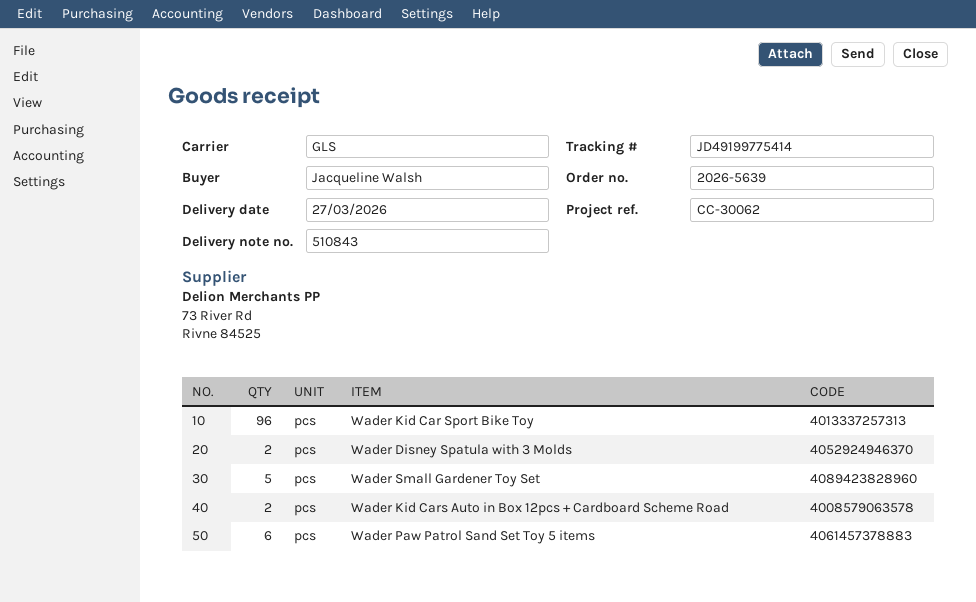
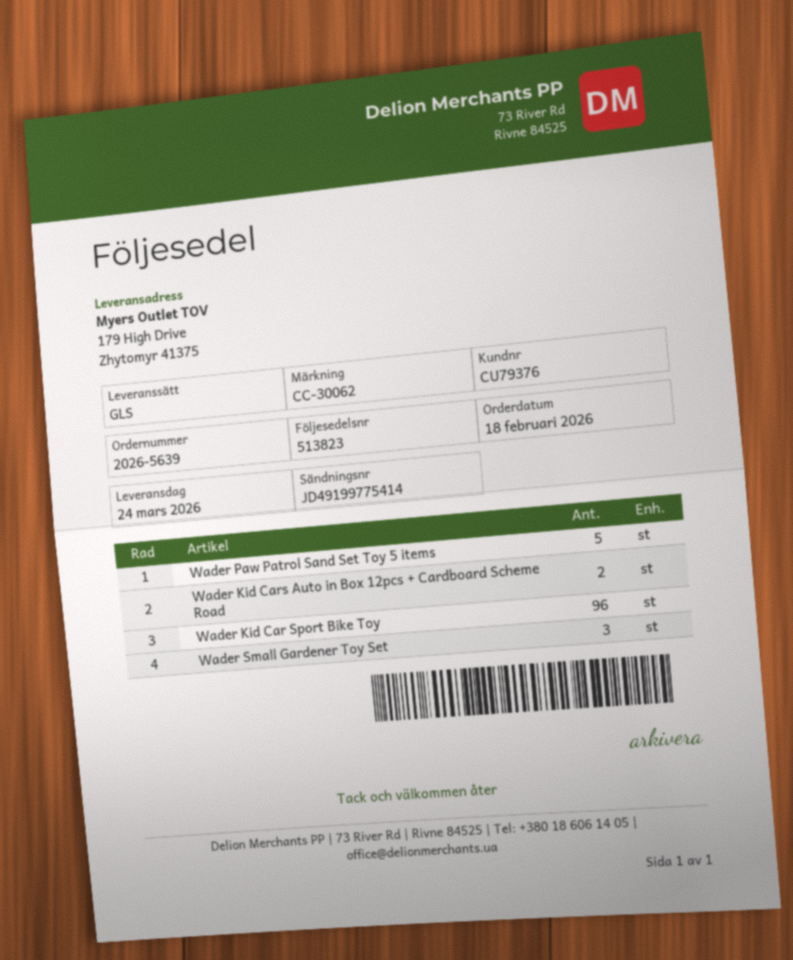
delivery note number: 510843 -> 513823
delivery date: 2026-03-27 -> 2026-03-24
Wader Disney Spatula with 3 Molds: 2 -> none
Wader Small Gardener Toy Set: 5 -> 3
Wader Paw Patrol Sand Set Toy 5 items: 6 -> 5

